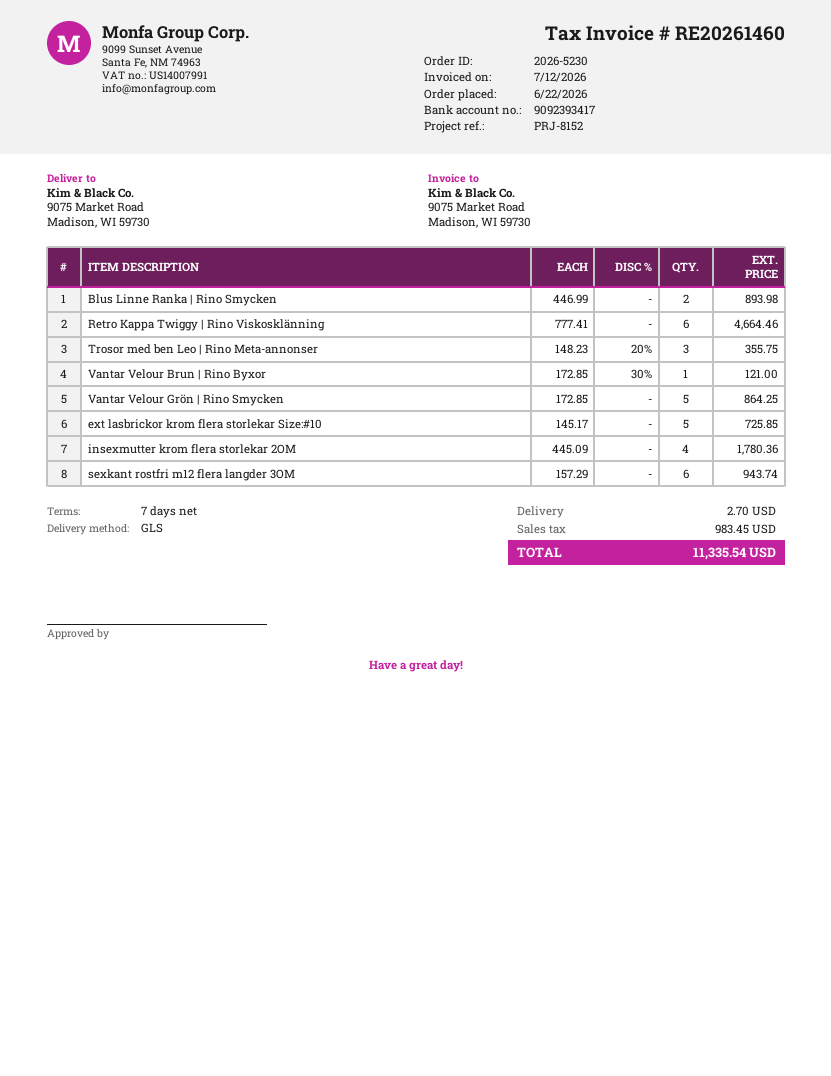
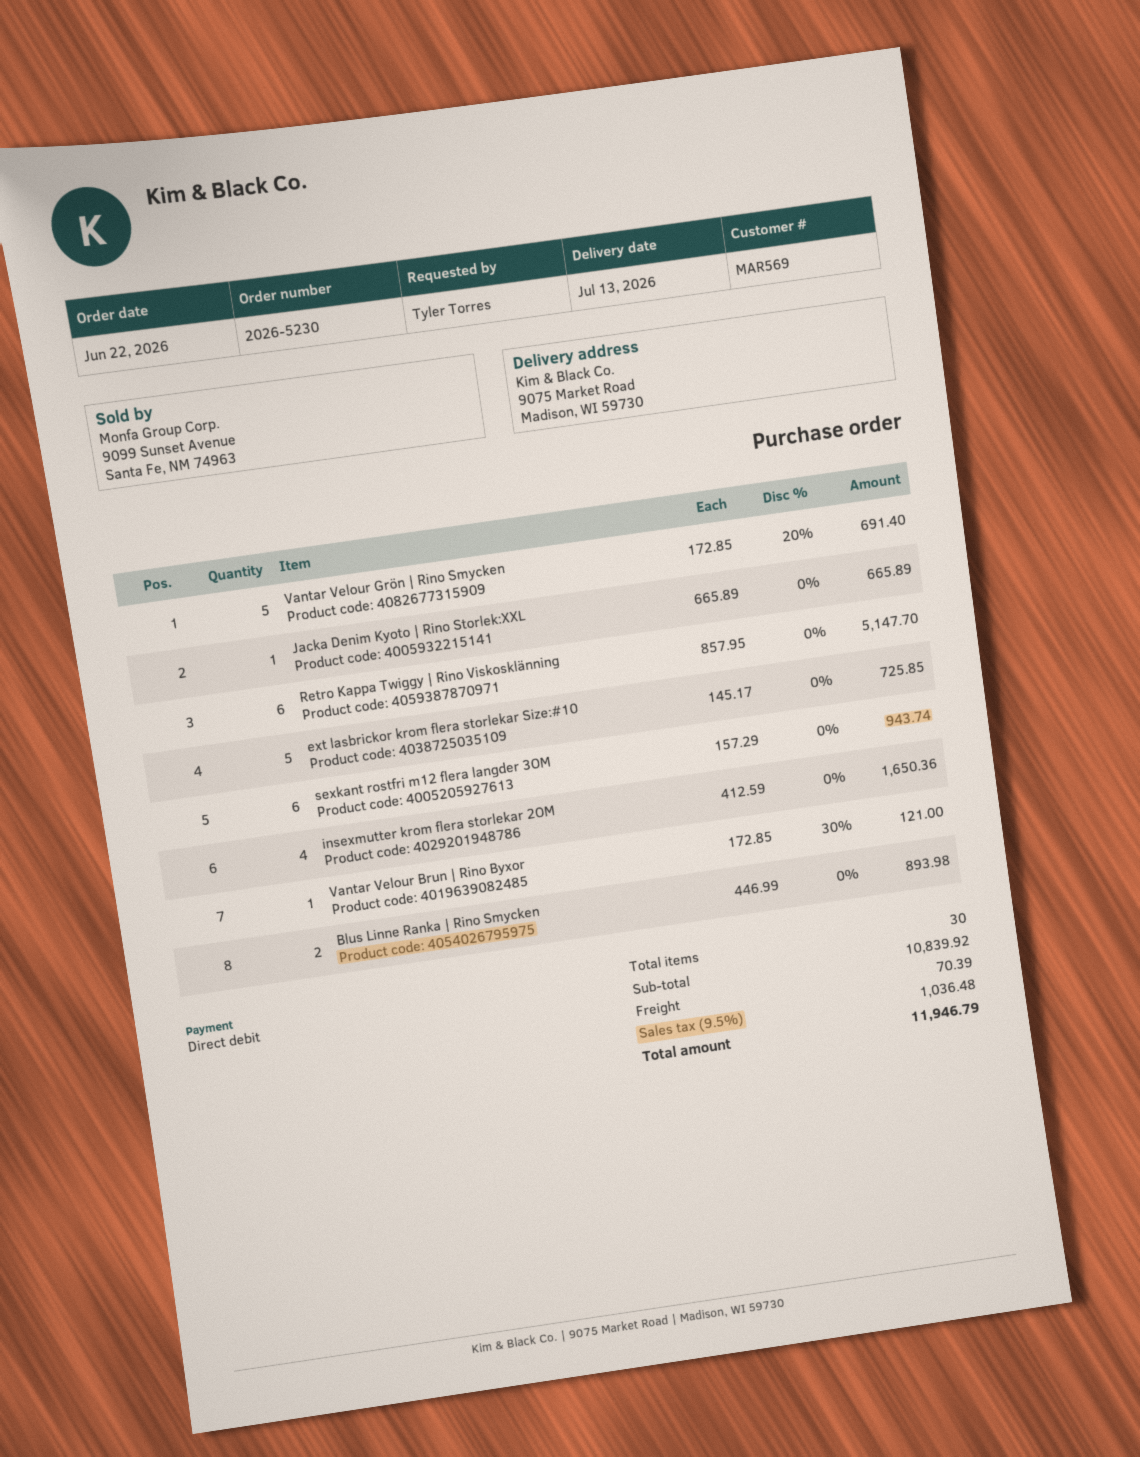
Retro Kappa Twiggy | Rino Viskosklänning: 6 x 777.41 = 4664.46 -> 6 x 857.95 = 5147.70
Trosor med ben Leo | Rino Meta-annonser: 3 x 148.23 - 20% = 355.75 -> none
Vantar Velour Grön | Rino Smycken: 5 x 172.85 = 864.25 -> 5 x 172.85 - 20% = 691.40
insexmutter krom flera storlekar 2OM: 4 x 445.09 = 1780.36 -> 4 x 412.59 = 1650.36
Jacka Denim Kyoto | Rino Storlek:XXL: none -> 1 x 665.89 = 665.89
shipping: 2.70 -> 70.39
tax: 983.45 -> 1036.48
total: 11335.54 -> 11946.79

